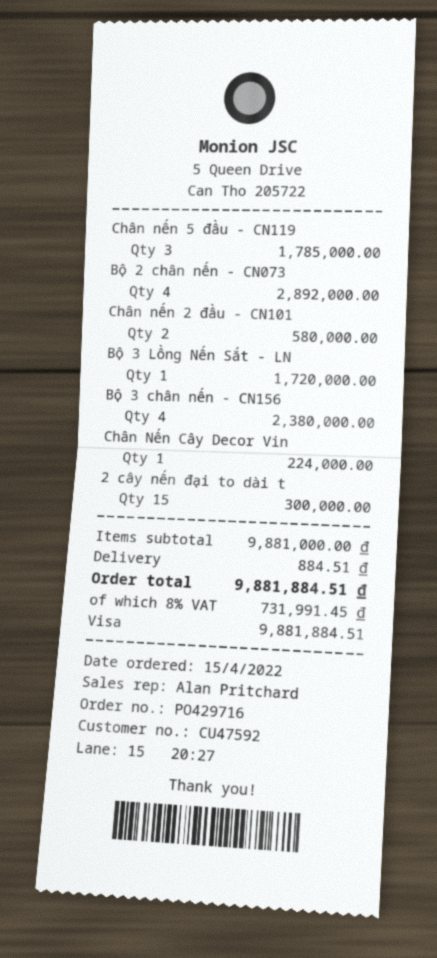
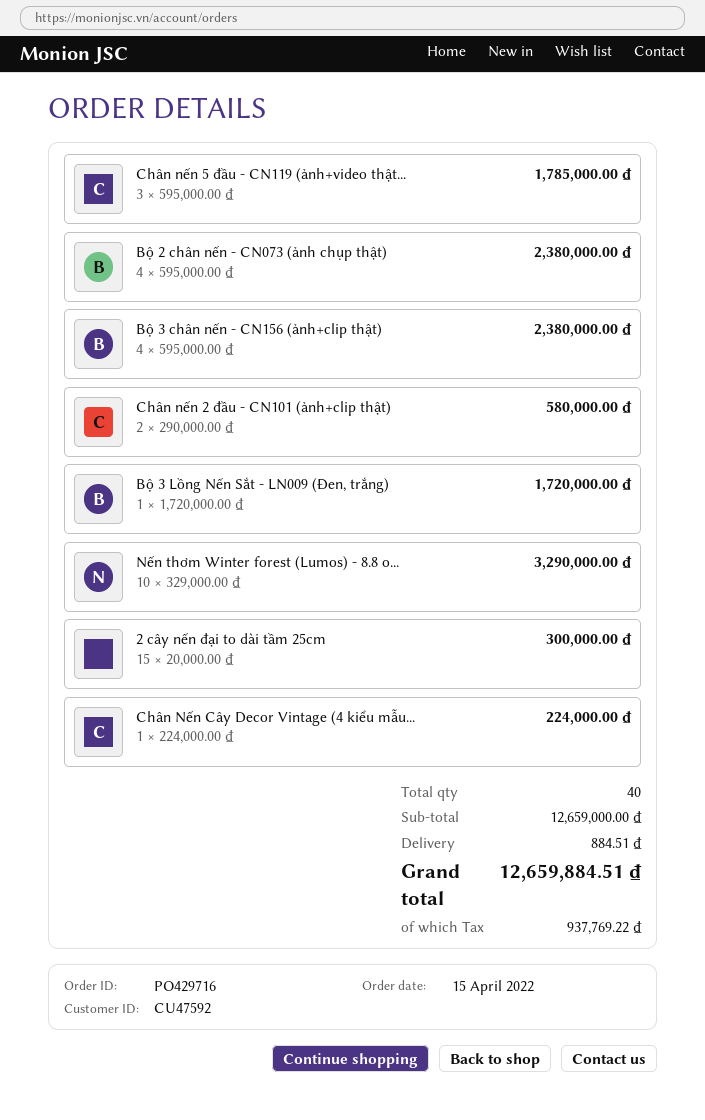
Bộ 2 chân nến - CN073: 4 for 2892000.00 -> 4 for 2380000.00
Nến thơm Winter forest (Lumos) - 8.8 o...: none -> 10 for 3290000.00
subtotal: 9881000.00 -> 12659000.00
tax: 731991.45 -> 937769.22
total: 9881884.51 -> 12659884.51

